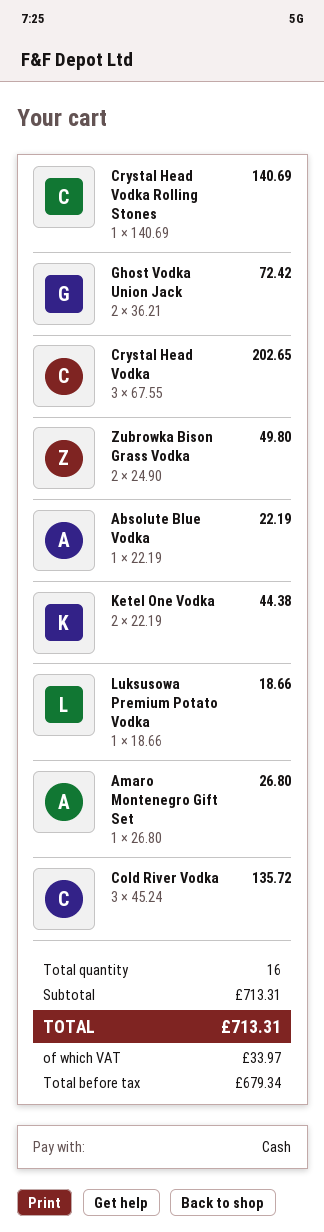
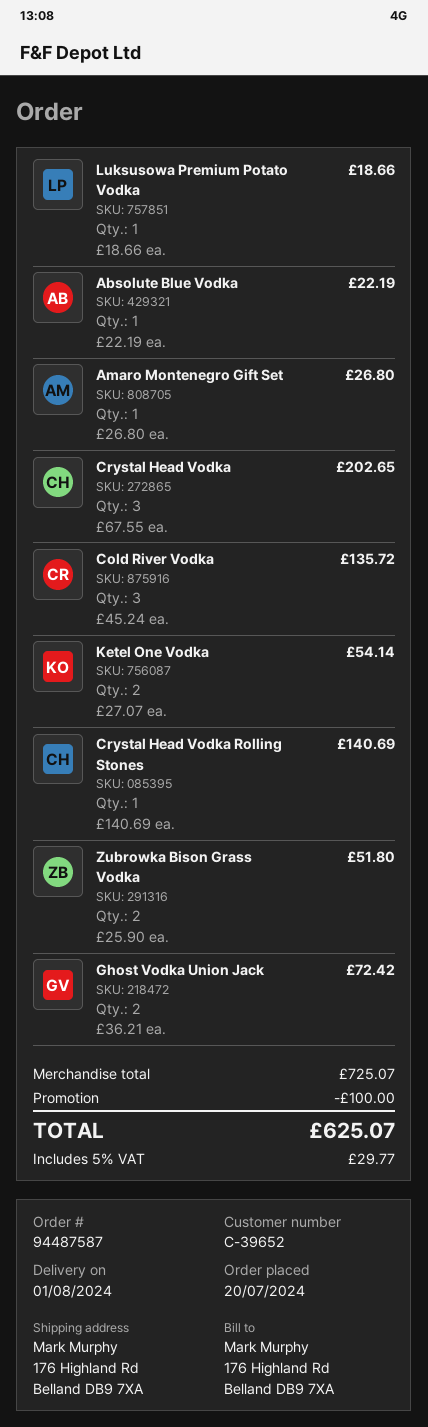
Zubrowka Bison Grass Vodka: 2 x 24.90 = 49.80 -> 2 x 25.90 = 51.80
Ketel One Vodka: 2 x 22.19 = 44.38 -> 2 x 27.07 = 54.14
subtotal: 713.31 -> 725.07
discount: none -> 100.00
tax: 33.97 -> 29.77
total: 713.31 -> 625.07

